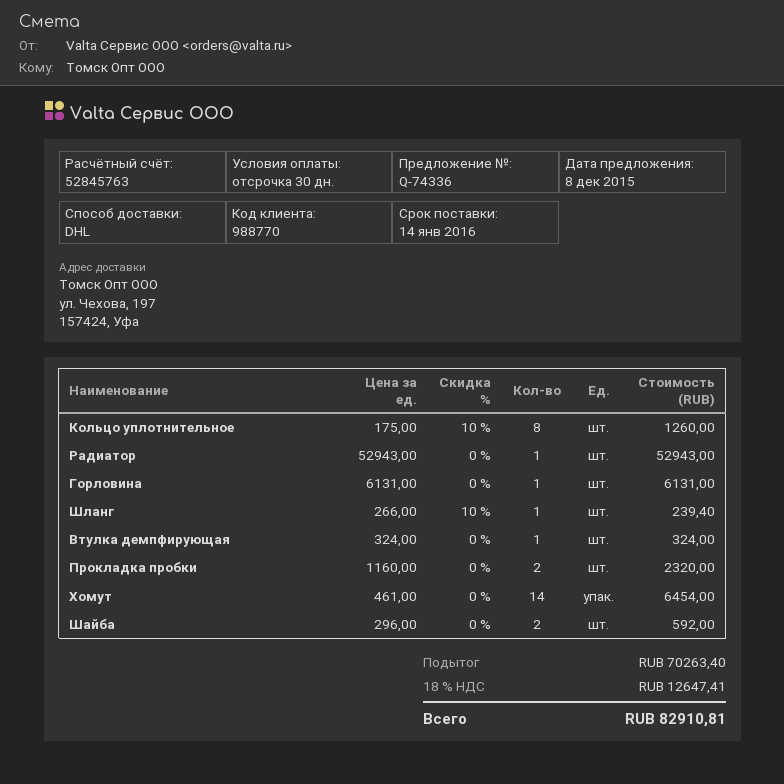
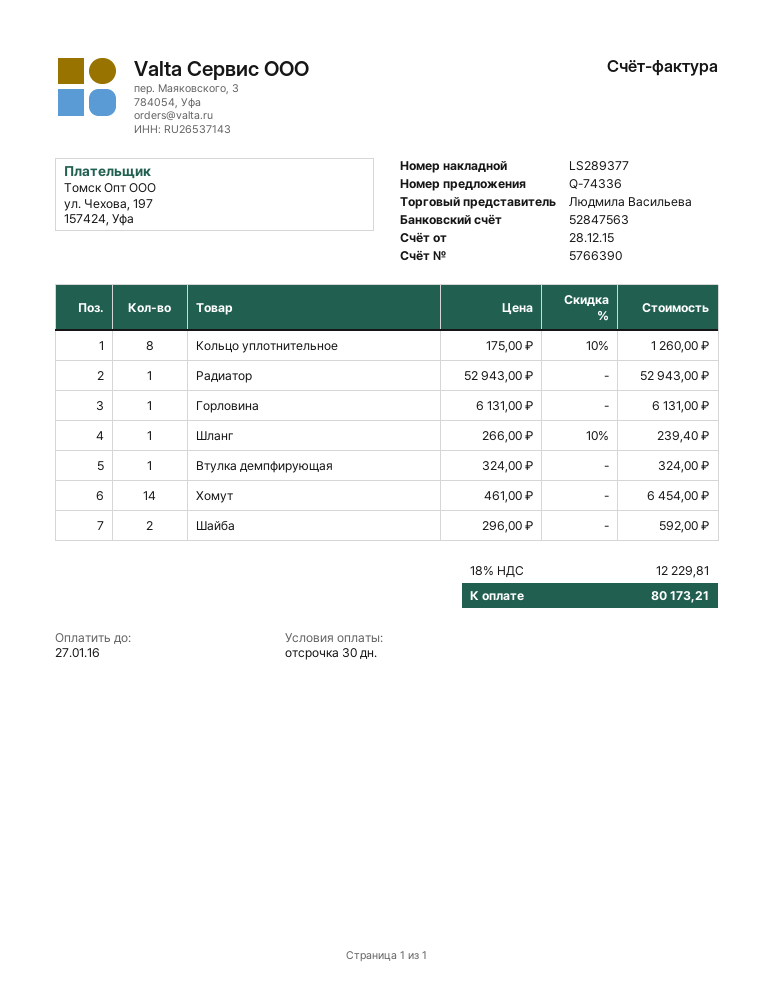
bank account: 52845763 -> 52847563
Прокладка пробки: 2 x 1160.00 = 2320.00 -> none
tax: 18% = 12647.41 -> 18% = 12229.81
total: 82910.81 -> 80173.21

